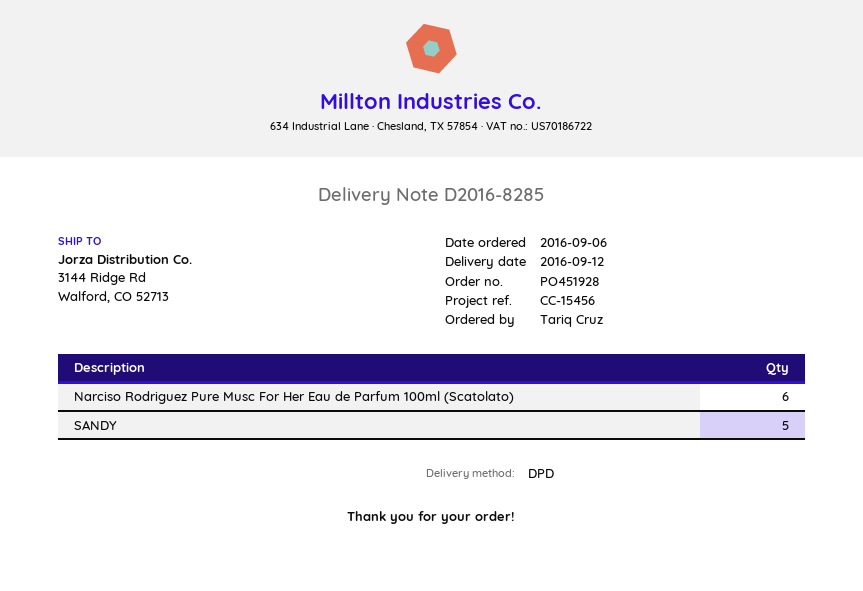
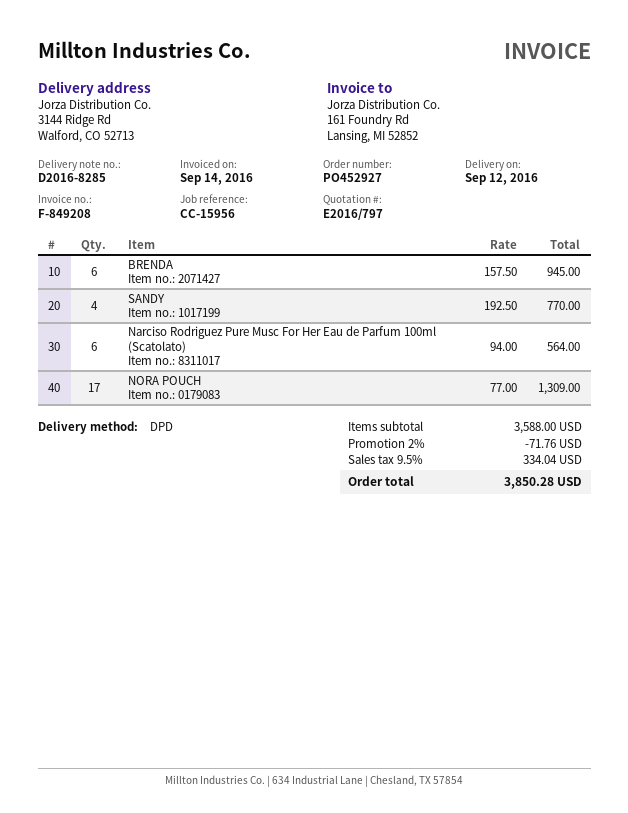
order number: PO451928 -> PO452927
reference: CC-15456 -> CC-15956
SANDY: 5 -> 4
BRENDA: none -> 6
NORA POUCH: none -> 17

